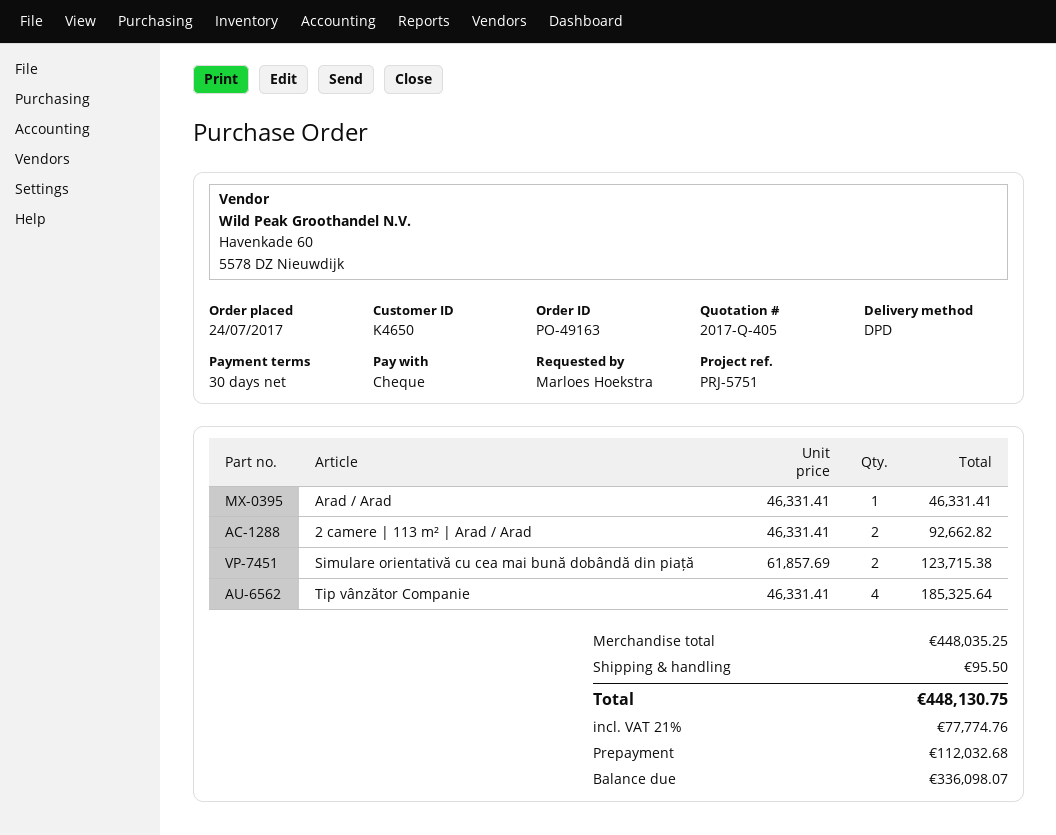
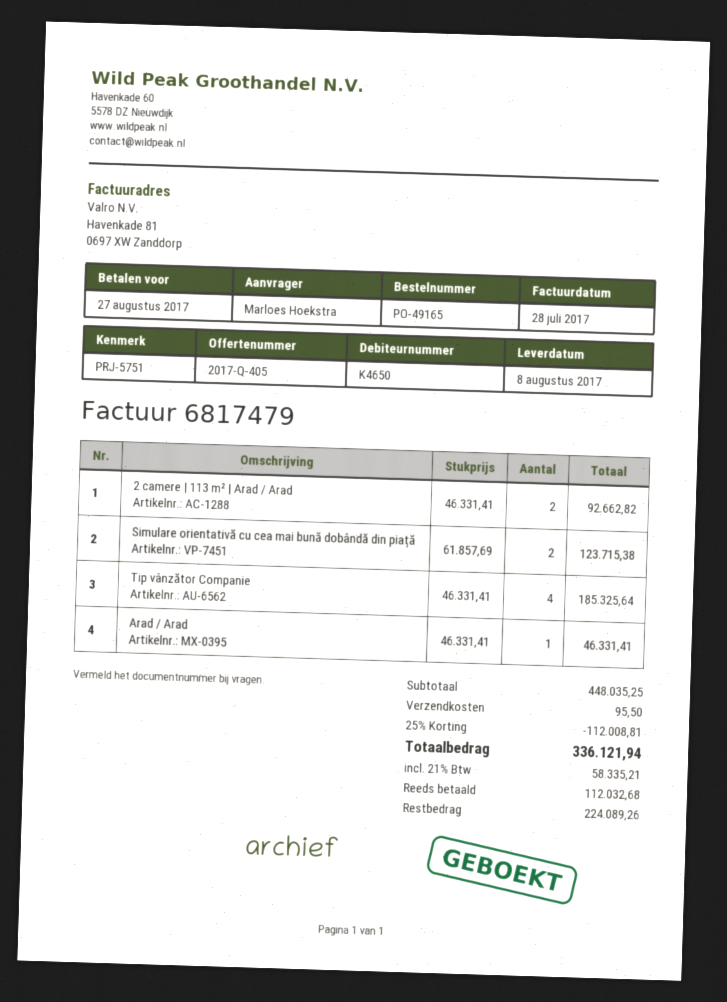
order number: PO-49163 -> PO-49165
discount: none -> 25% = 112008.81
tax: 21% = 77774.76 -> 21% = 58335.21
total: 448130.75 -> 336121.94
balance: 336098.07 -> 224089.26

